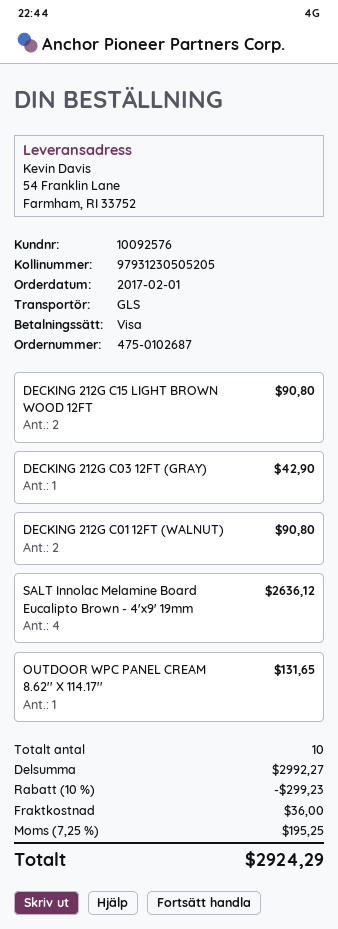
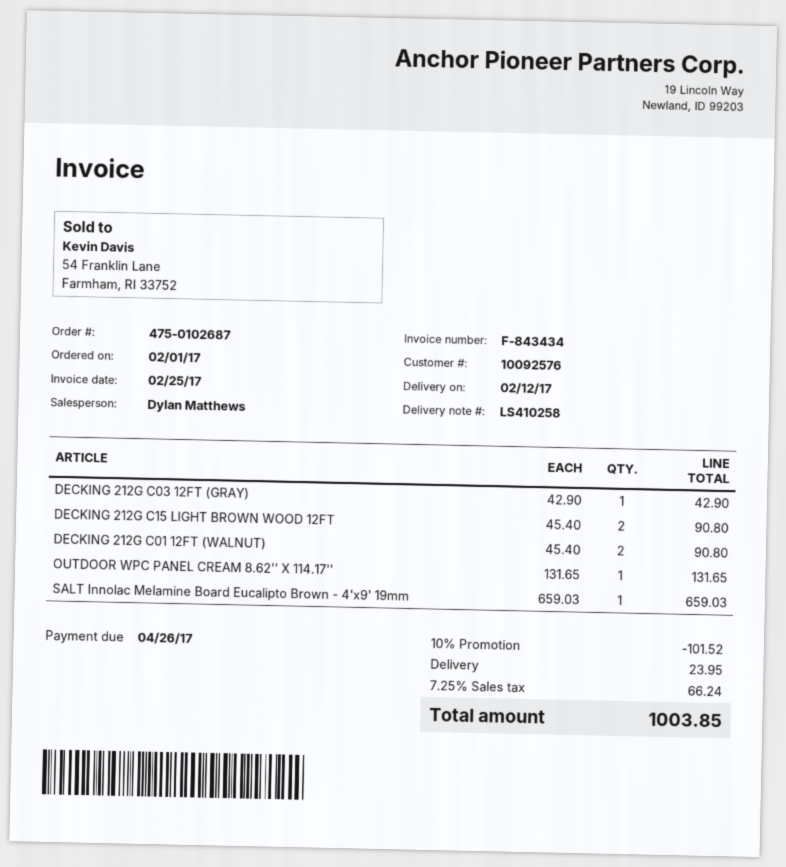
SALT Innolac Melamine Board Eucalipto Brown - 4'x9' 19mm: 4 for 2636.12 -> 1 for 659.03
discount: 10% = 299.23 -> 10% = 101.52
shipping: 36.00 -> 23.95
tax: 7.25% = 195.25 -> 7.25% = 66.24
total: 2924.29 -> 1003.85

